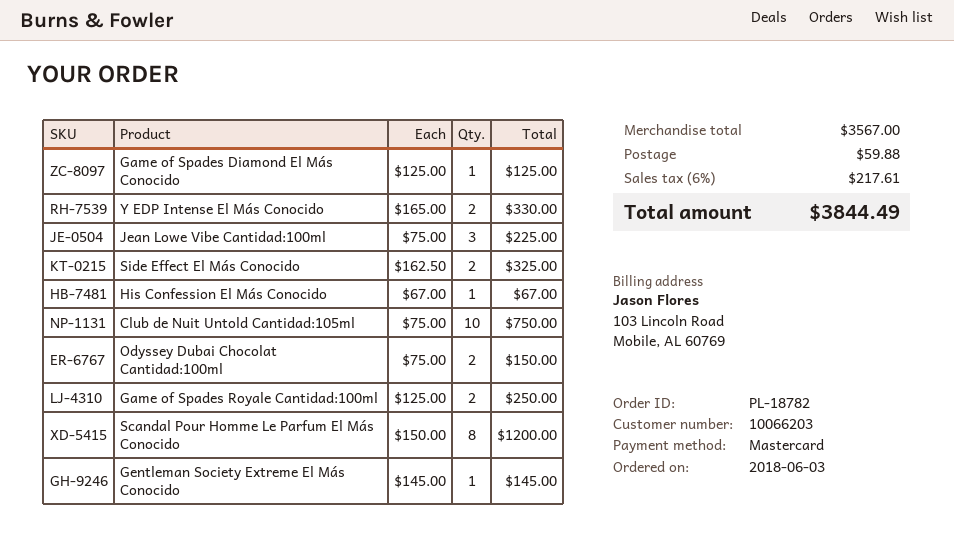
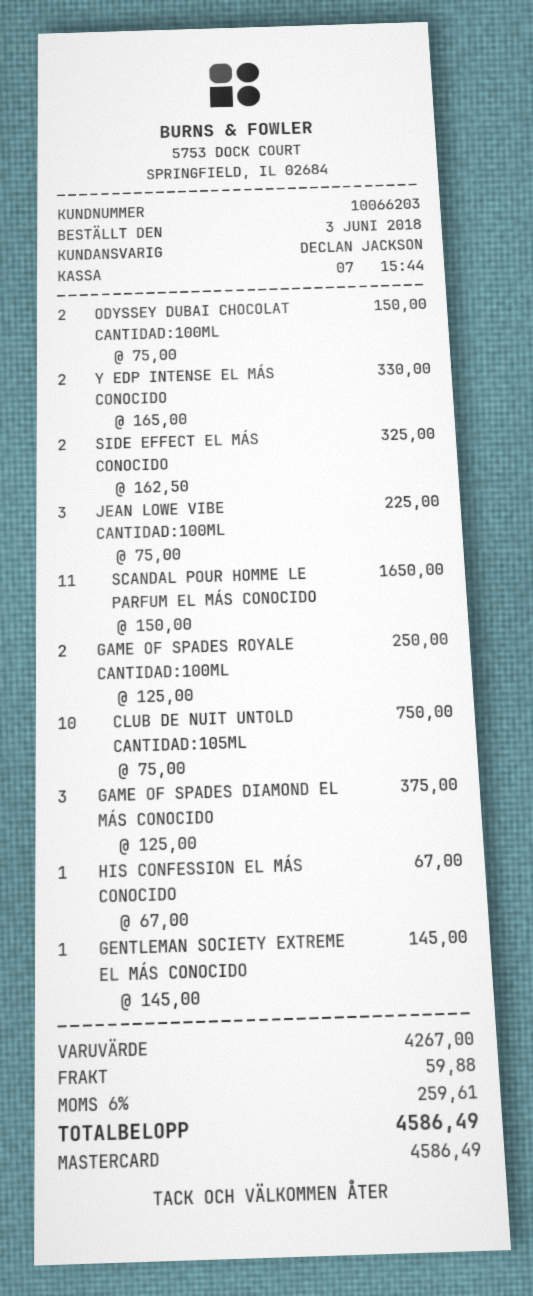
Game of Spades Diamond El Más Conocido: 1 x 125.00 = 125.00 -> 3 x 125.00 = 375.00
Scandal Pour Homme Le Parfum El Más Conocido: 8 x 150.00 = 1200.00 -> 11 x 150.00 = 1650.00
subtotal: 3567.00 -> 4267.00
tax: 6% = 217.61 -> 6% = 259.61
total: 3844.49 -> 4586.49

